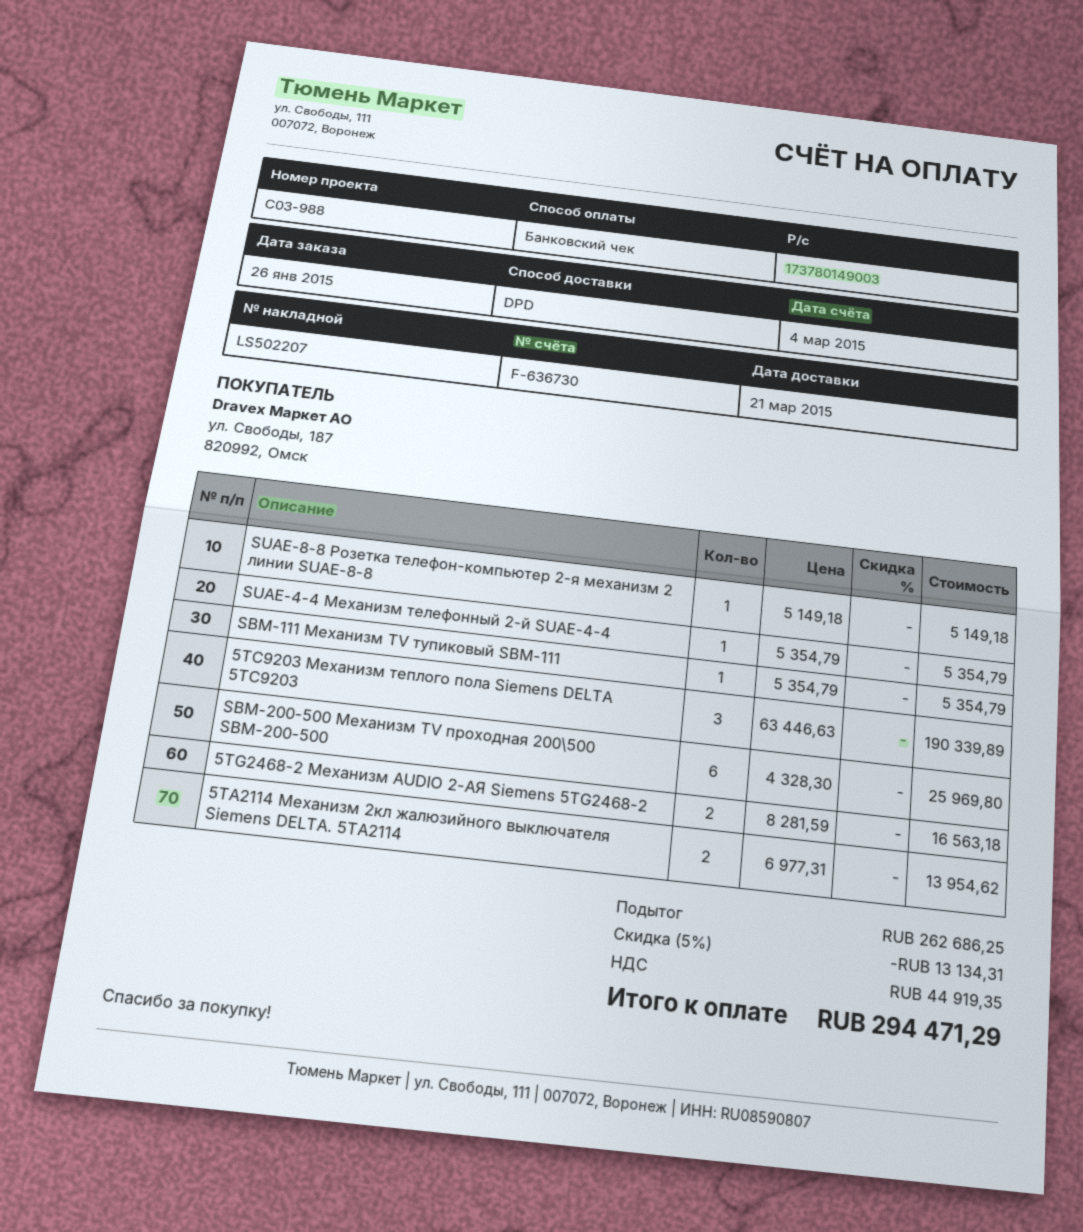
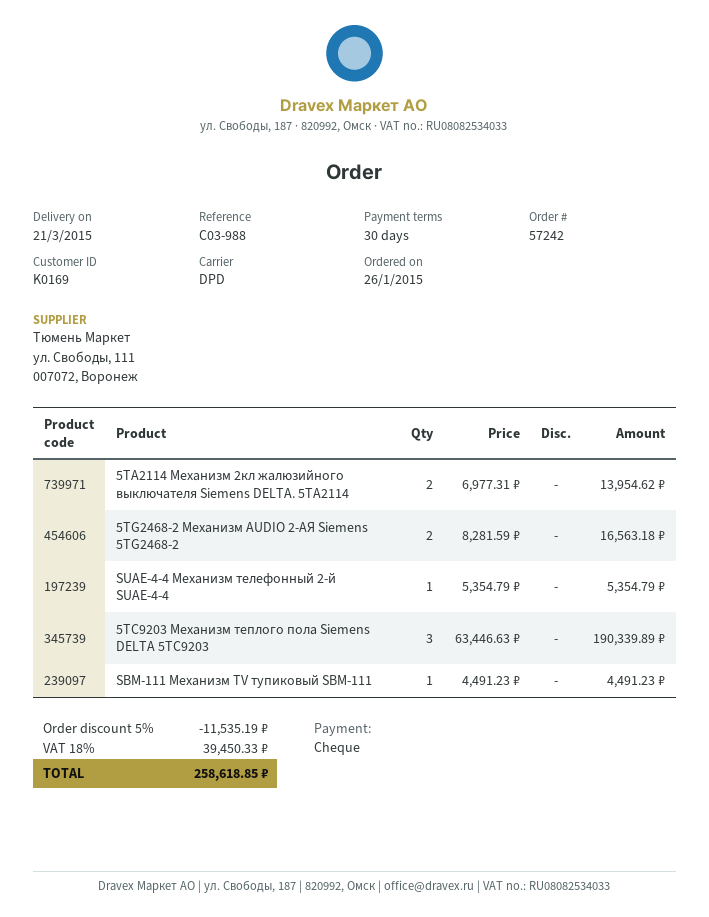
SUAE-8-8 Розетка телефон-компьютер 2-я механизм 2 линии SUAE-8-8: 1 x 5149.18 = 5149.18 -> none
SBM-111 Механизм TV тупиковый SBM-111: 1 x 5354.79 = 5354.79 -> 1 x 4491.23 = 4491.23
SBM-200-500 Механизм TV проходная 200\500 SBM-200-500: 6 x 4328.30 = 25969.80 -> none
discount: 5% = 13134.31 -> 5% = 11535.19
tax: 44919.35 -> 39450.33
total: 294471.29 -> 258618.85

